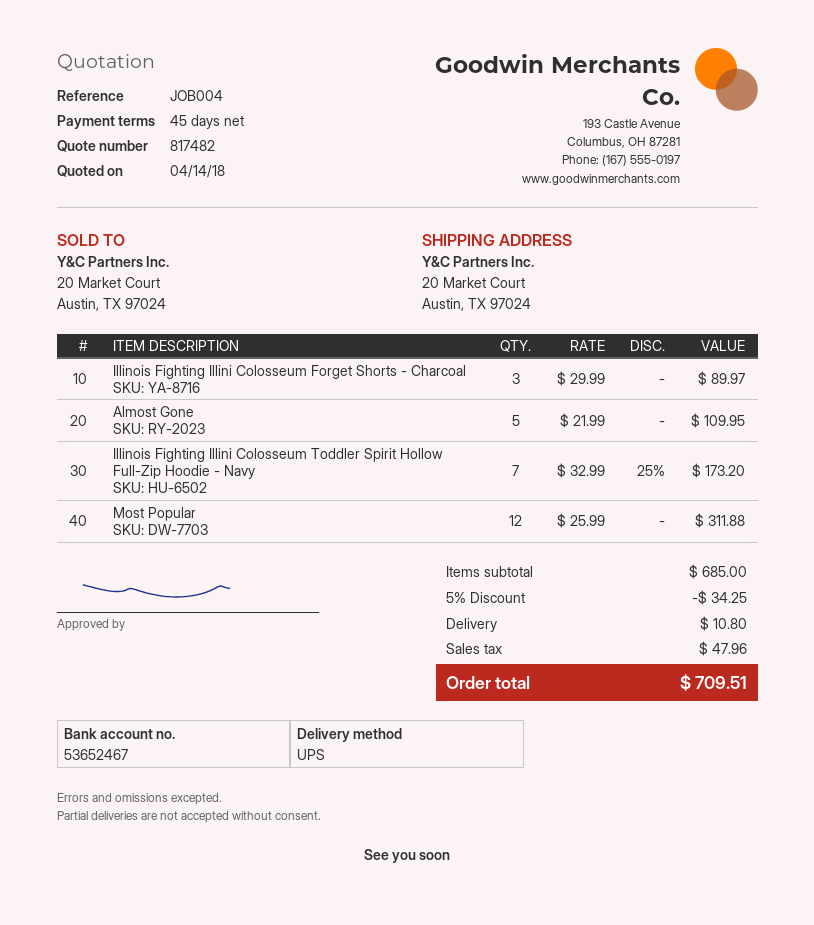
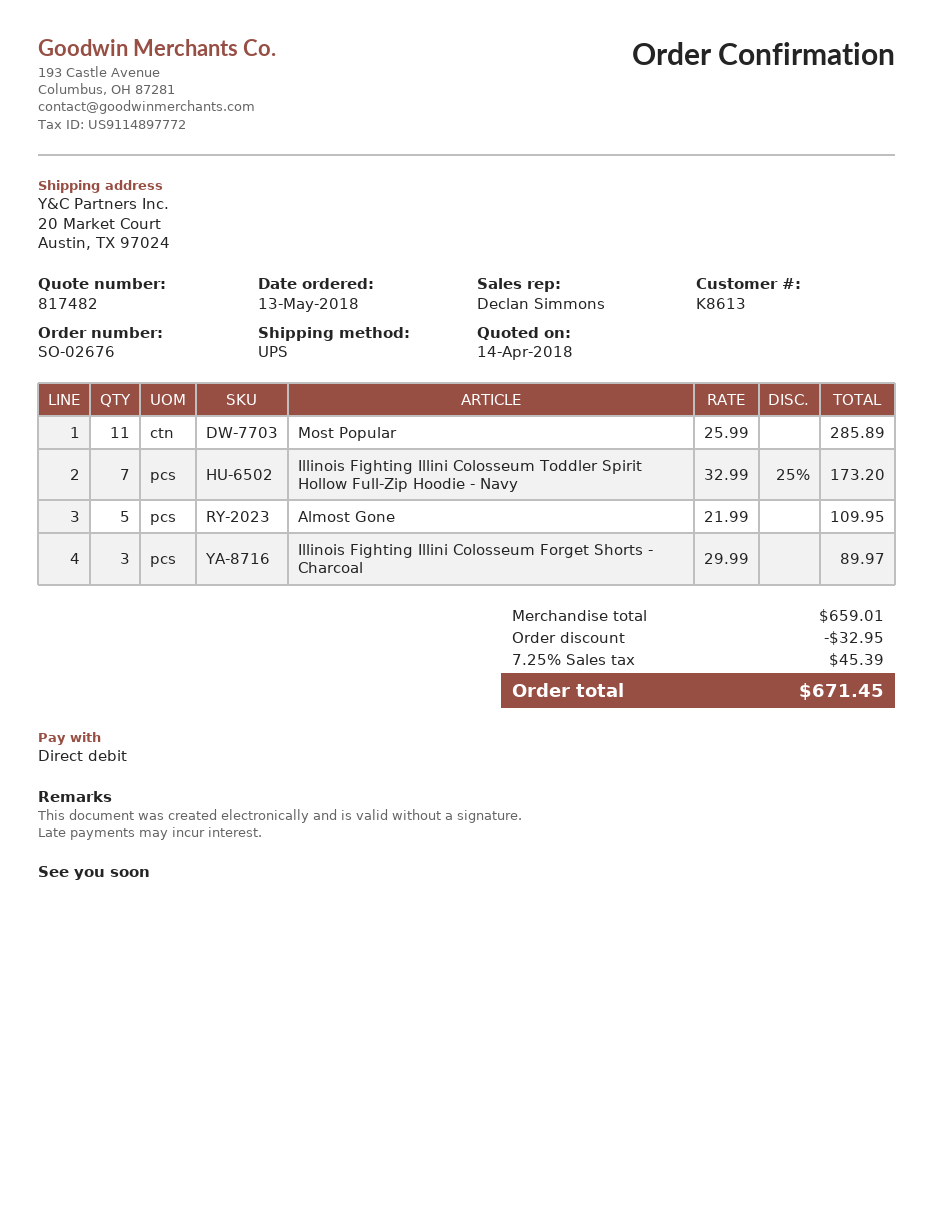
Most Popular: 12 x 25.99 = 311.88 -> 11 x 25.99 = 285.89
subtotal: 685.00 -> 659.01
discount: 34.25 -> 32.95
shipping: 10.80 -> none
tax: 47.96 -> 45.39
total: 709.51 -> 671.45

